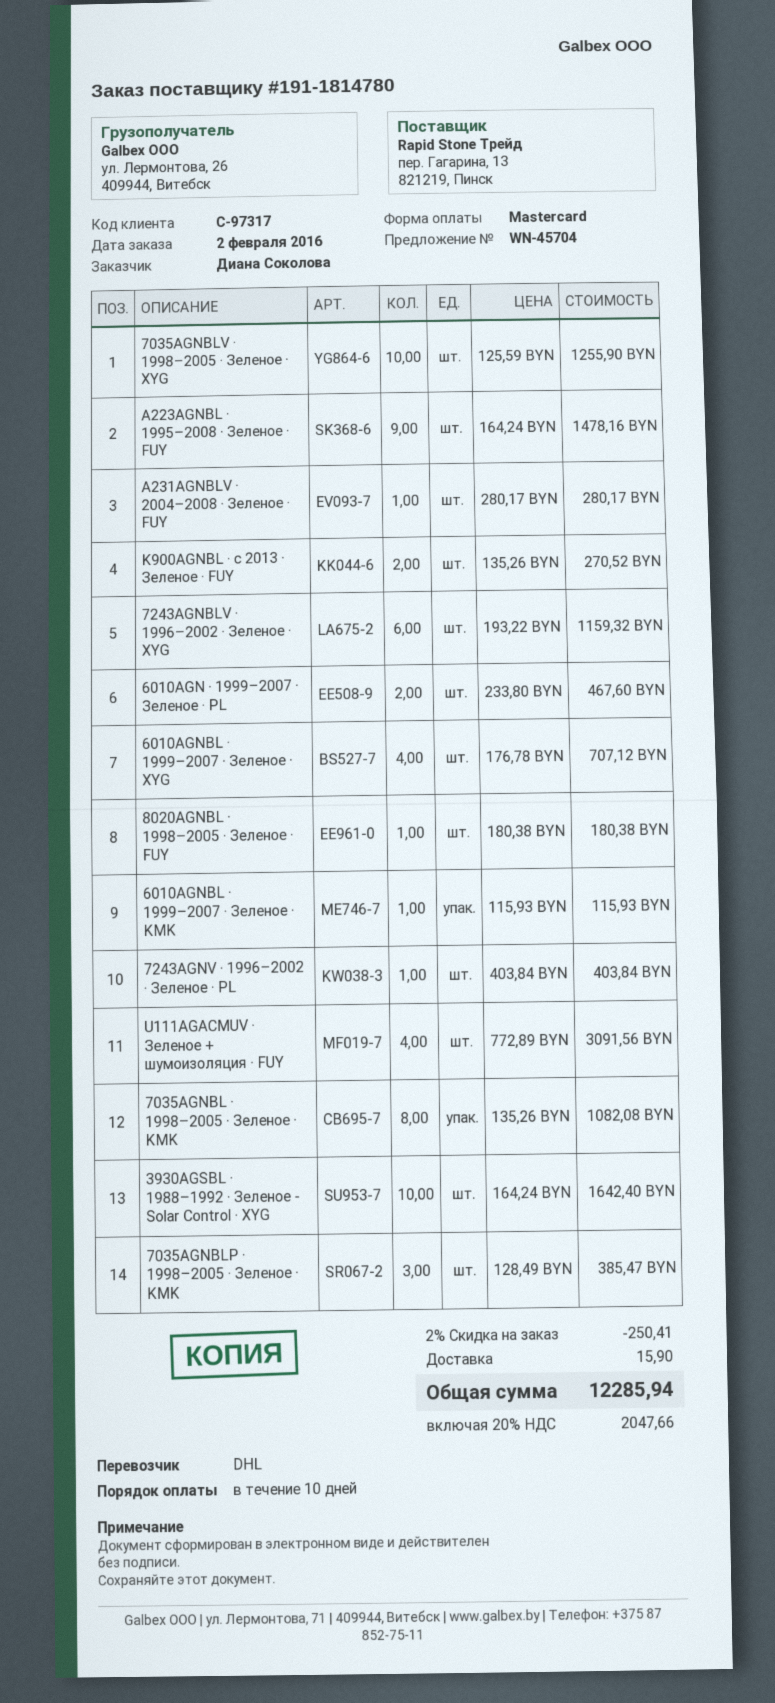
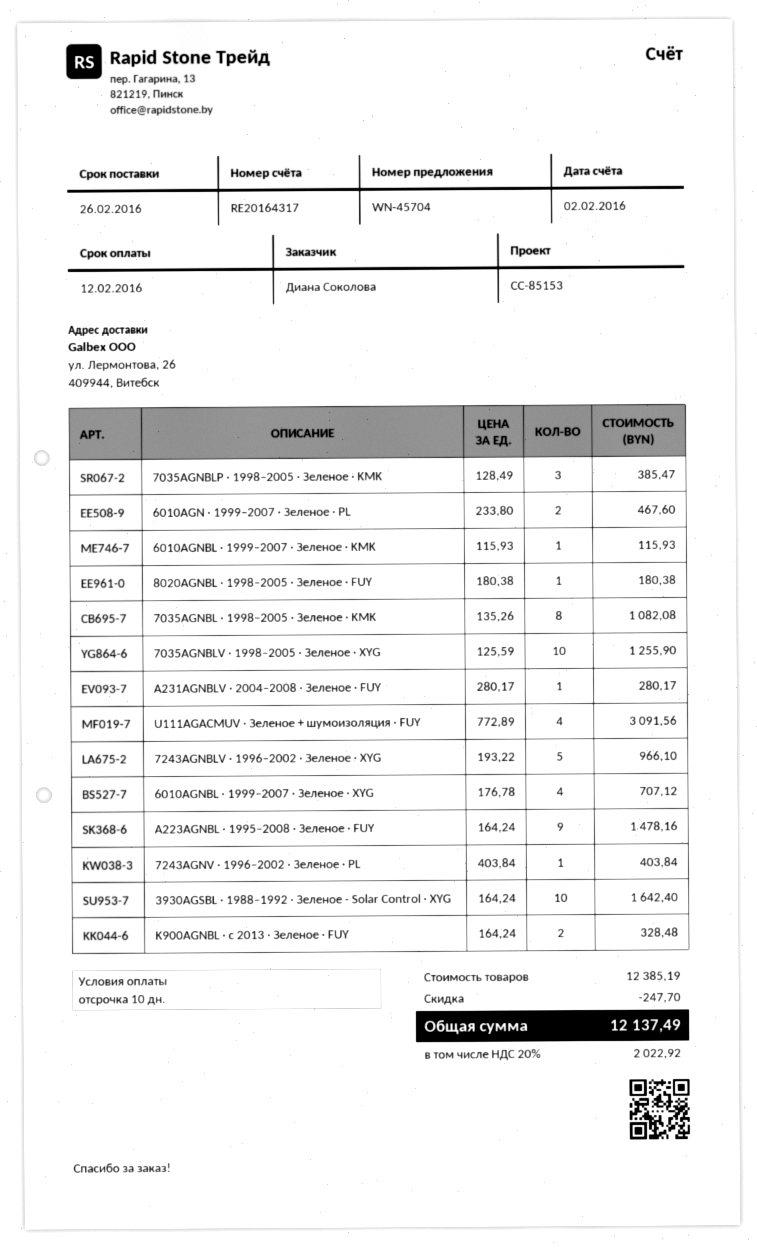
K900AGNBL · с 2013 · Зеленое · FUY: 2 x 135.26 = 270.52 -> 2 x 164.24 = 328.48
7243AGNBLV · 1996–2002 · Зеленое · XYG: 6 x 193.22 = 1159.32 -> 5 x 193.22 = 966.10
discount: 250.41 -> 247.70
shipping: 15.90 -> none
tax: 20% = 2047.66 -> 20% = 2022.92
total: 12285.94 -> 12137.49

